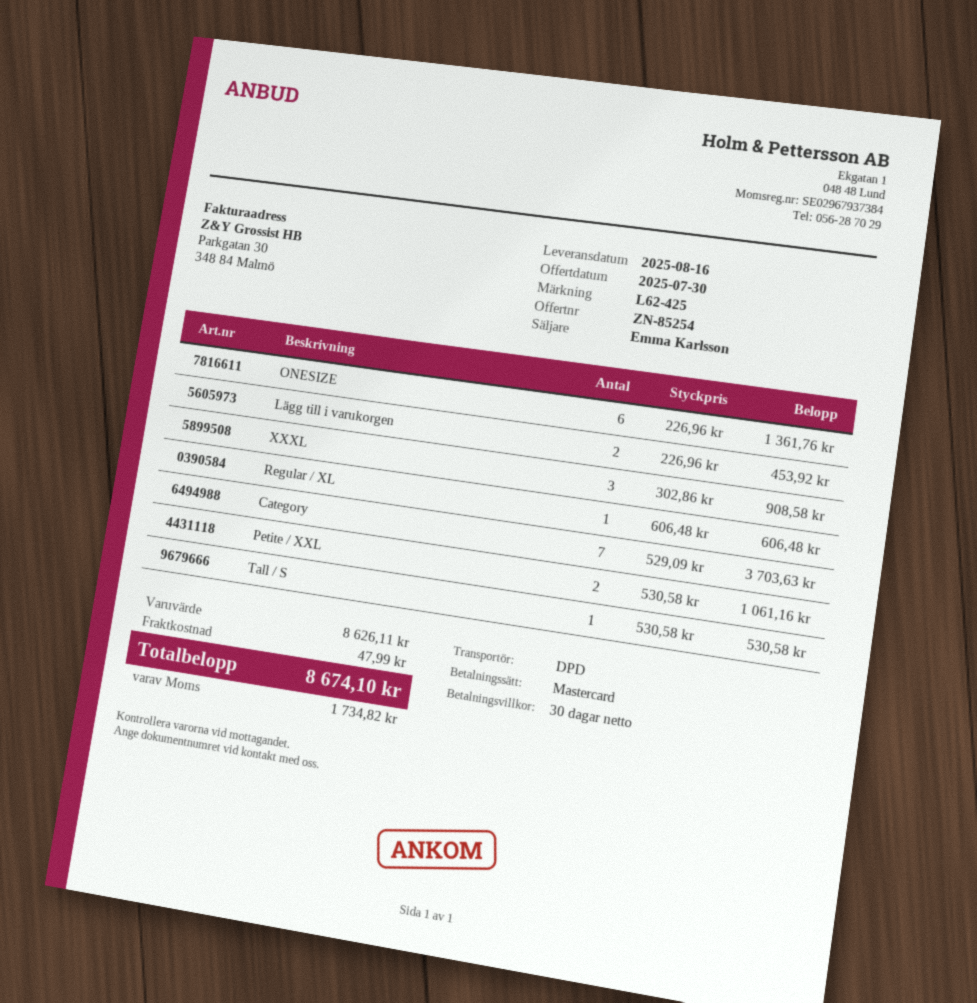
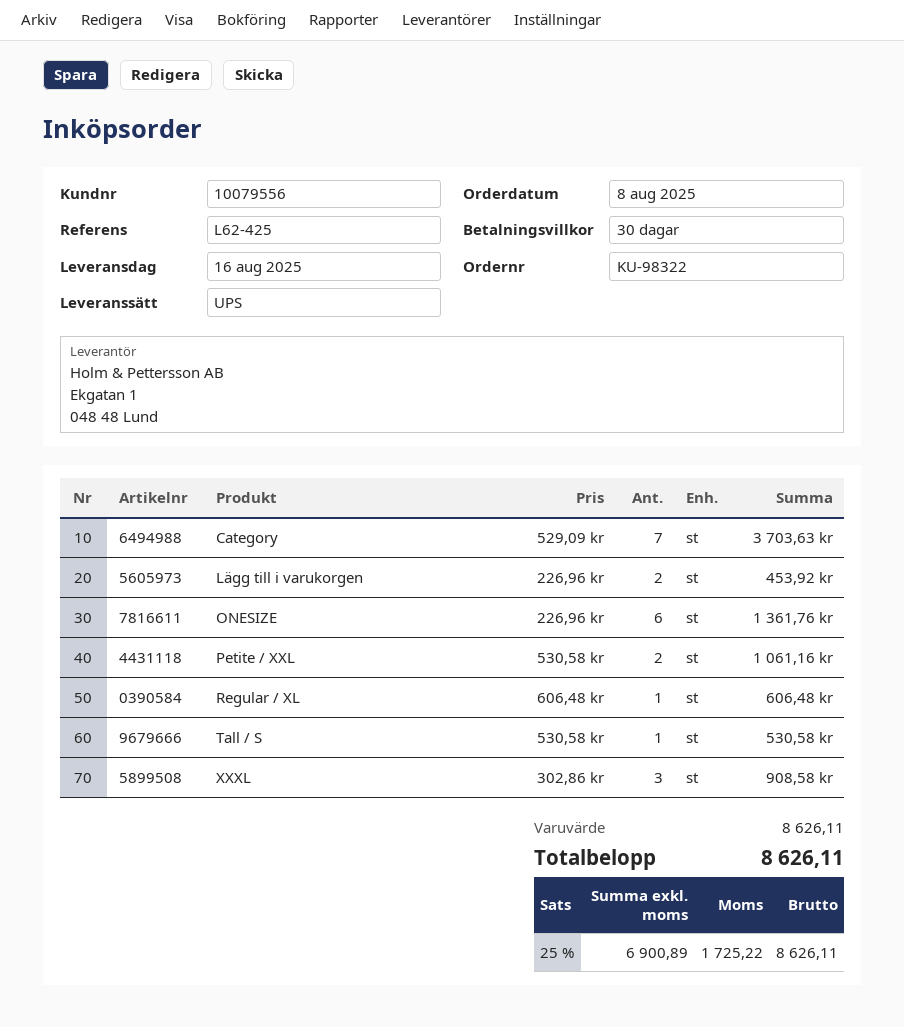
shipping method: DPD -> UPS
shipping: 47.99 -> none
tax: 1734.82 -> 1725.22
total: 8674.10 -> 8626.11

